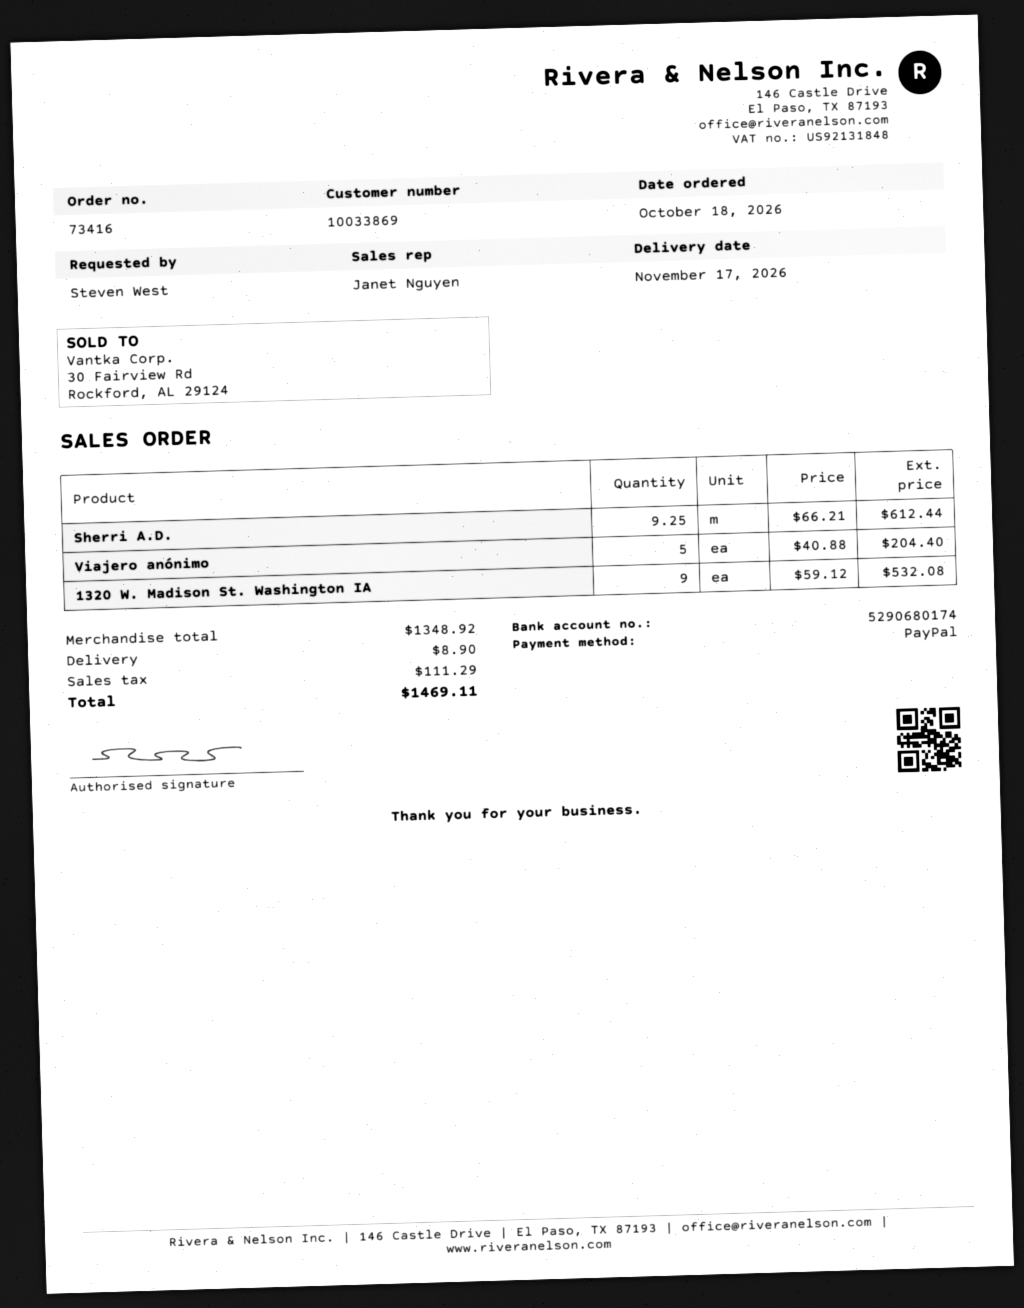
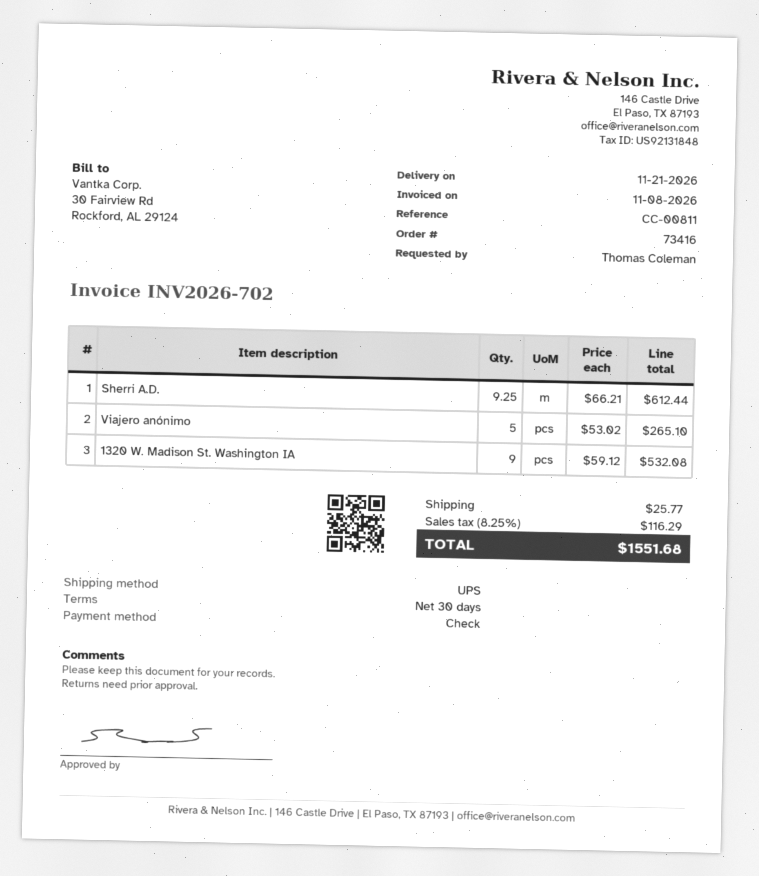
delivery date: 2026-11-17 -> 2026-11-21
ordered by: Steven West -> Thomas Coleman
payment method: PayPal -> cheque
Viajero anónimo: 5 x 40.88 = 204.40 -> 5 x 53.02 = 265.10
shipping: 8.90 -> 25.77
tax: 111.29 -> 116.29
total: 1469.11 -> 1551.68

